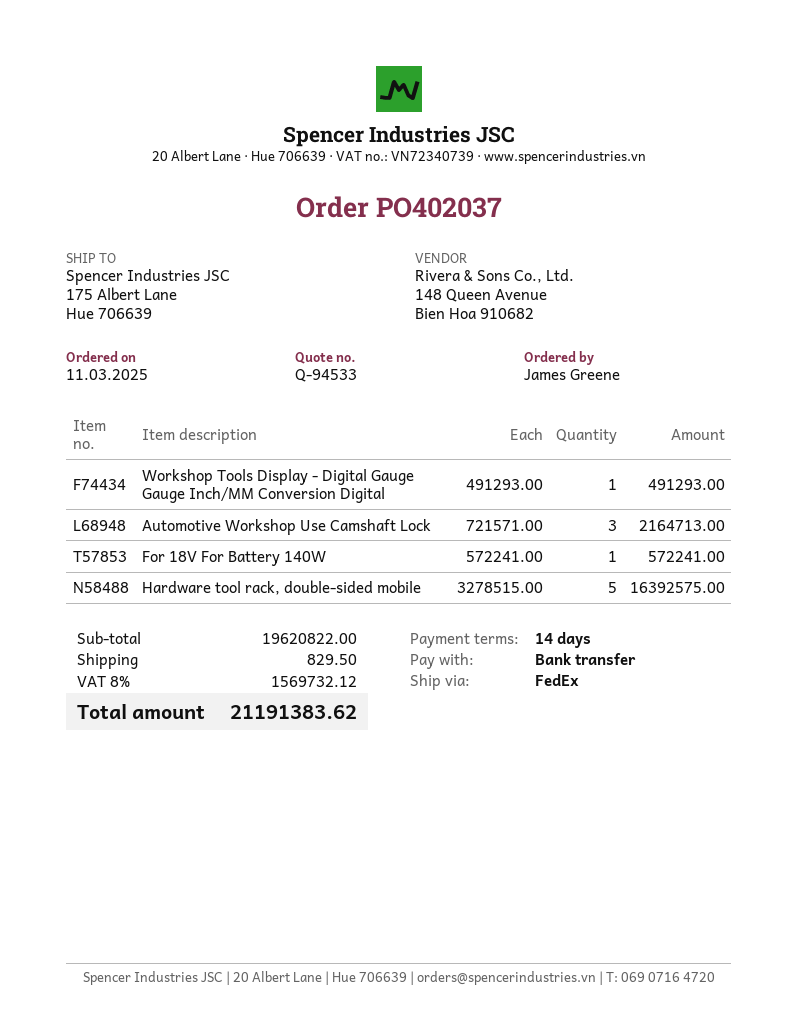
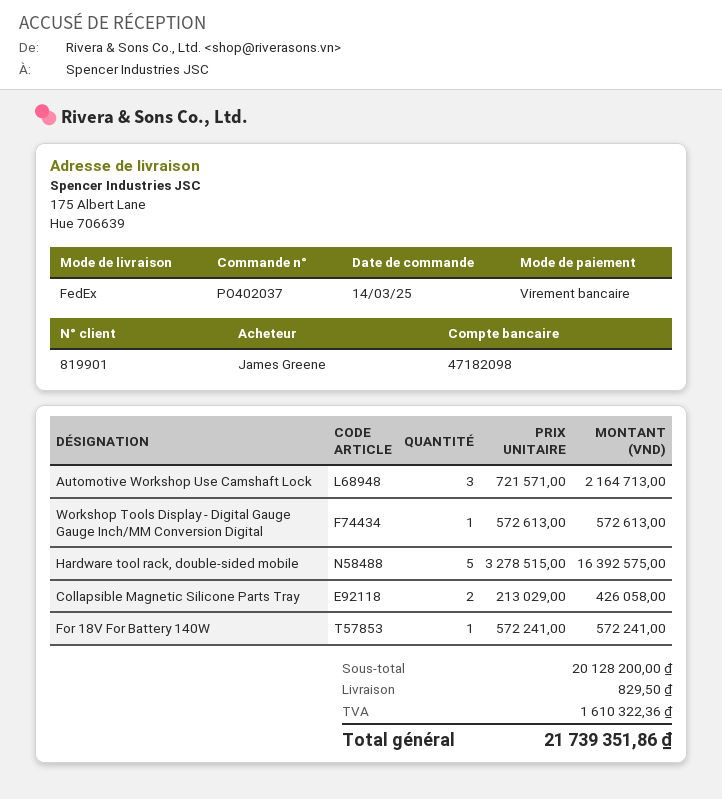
order date: 2025-03-11 -> 2025-03-14
Workshop Tools Display - Digital Gauge Gauge Inch/MM Conversion Digital: 1 x 491293.00 = 491293.00 -> 1 x 572613.00 = 572613.00
Collapsible Magnetic Silicone Parts Tray: none -> 2 x 213029.00 = 426058.00
subtotal: 19620822.00 -> 20128200.00
tax: 1569732.12 -> 1610322.36
total: 21191383.62 -> 21739351.86

